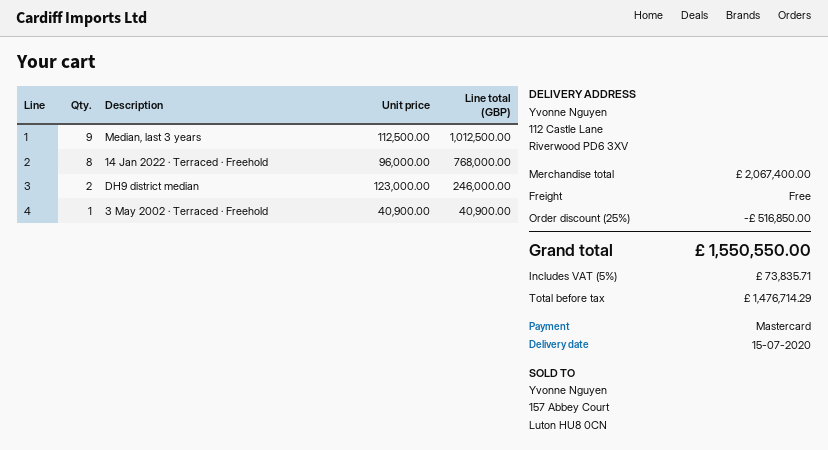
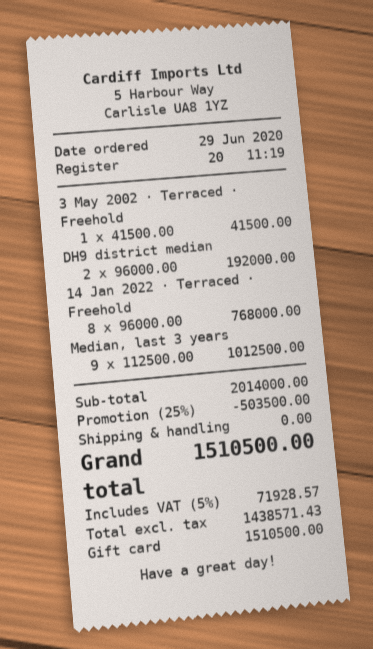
payment method: Mastercard -> gift card
DH9 district median: 2 x 123000.00 = 246000.00 -> 2 x 96000.00 = 192000.00
3 May 2002 · Terraced · Freehold: 1 x 40900.00 = 40900.00 -> 1 x 41500.00 = 41500.00
subtotal: 2067400.00 -> 2014000.00
discount: 25% = 516850.00 -> 25% = 503500.00
net: 1476714.29 -> 1438571.43
tax: 5% = 73835.71 -> 5% = 71928.57
total: 1550550.00 -> 1510500.00

